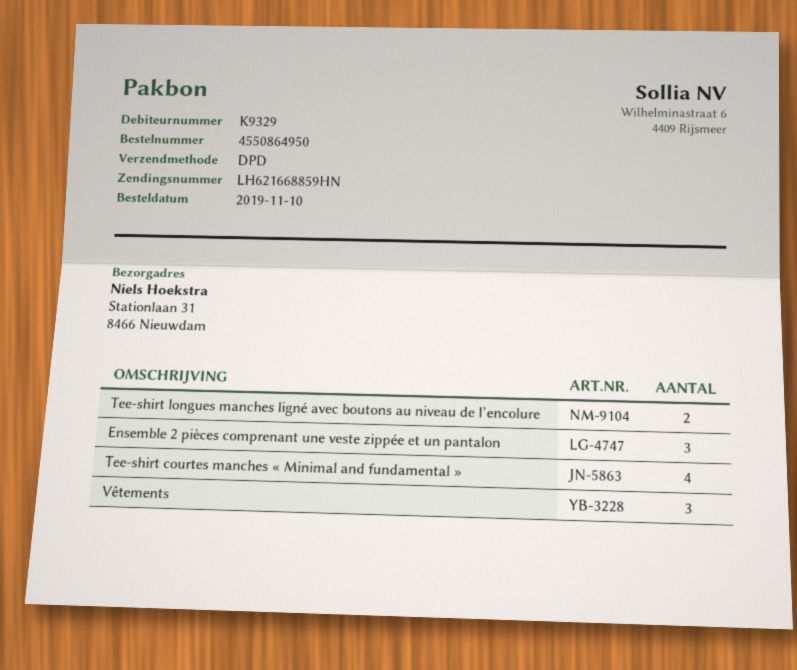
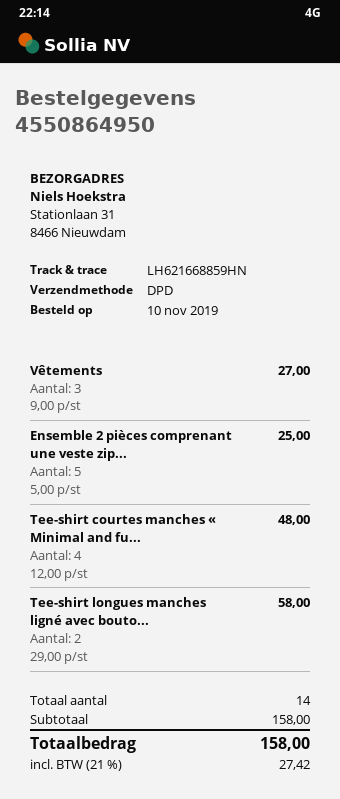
Ensemble 2 pièces comprenant une veste zippée et un pantalon: 3 -> 5

